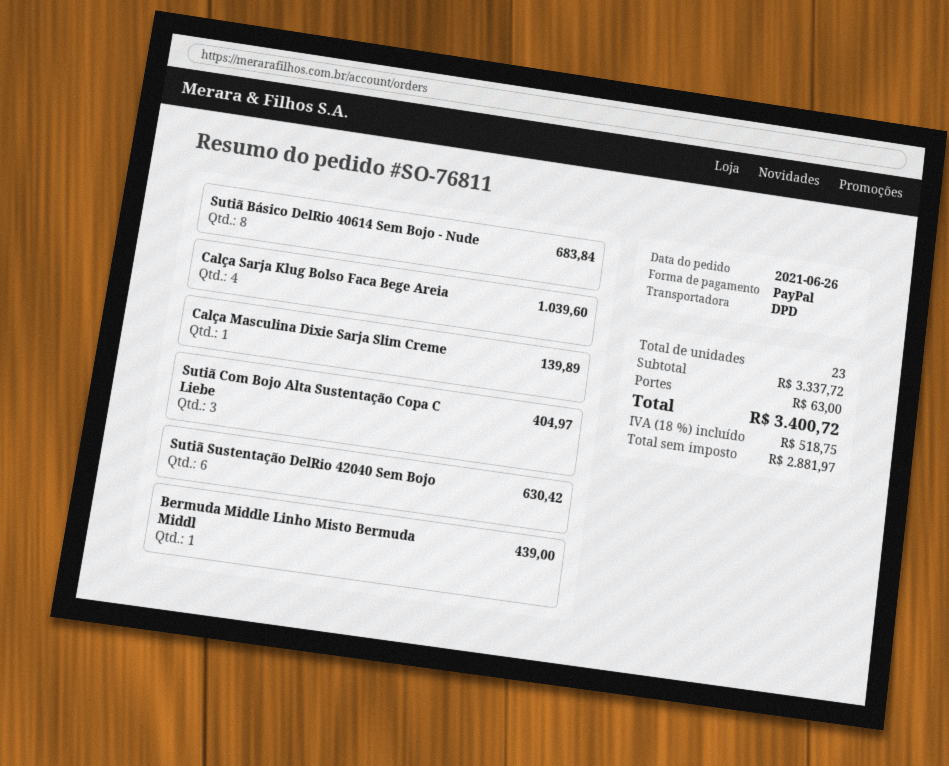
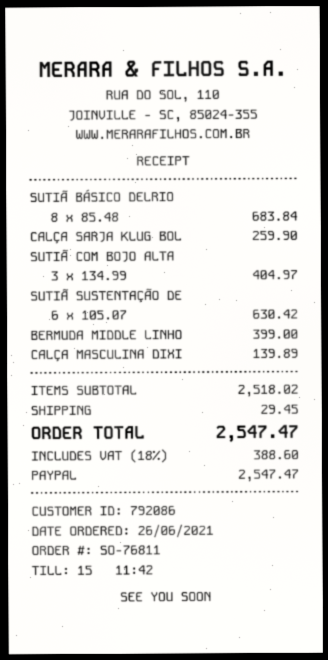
Calça Sarja Klug Bolso Faca Bege Areia: 4 for 1039.60 -> 1 for 259.90
Bermuda Middle Linho Misto Bermuda Middl: 1 for 439.00 -> 1 for 399.00
subtotal: 3337.72 -> 2518.02
shipping: 63.00 -> 29.45
tax: 18% = 518.75 -> 18% = 388.60
total: 3400.72 -> 2547.47

